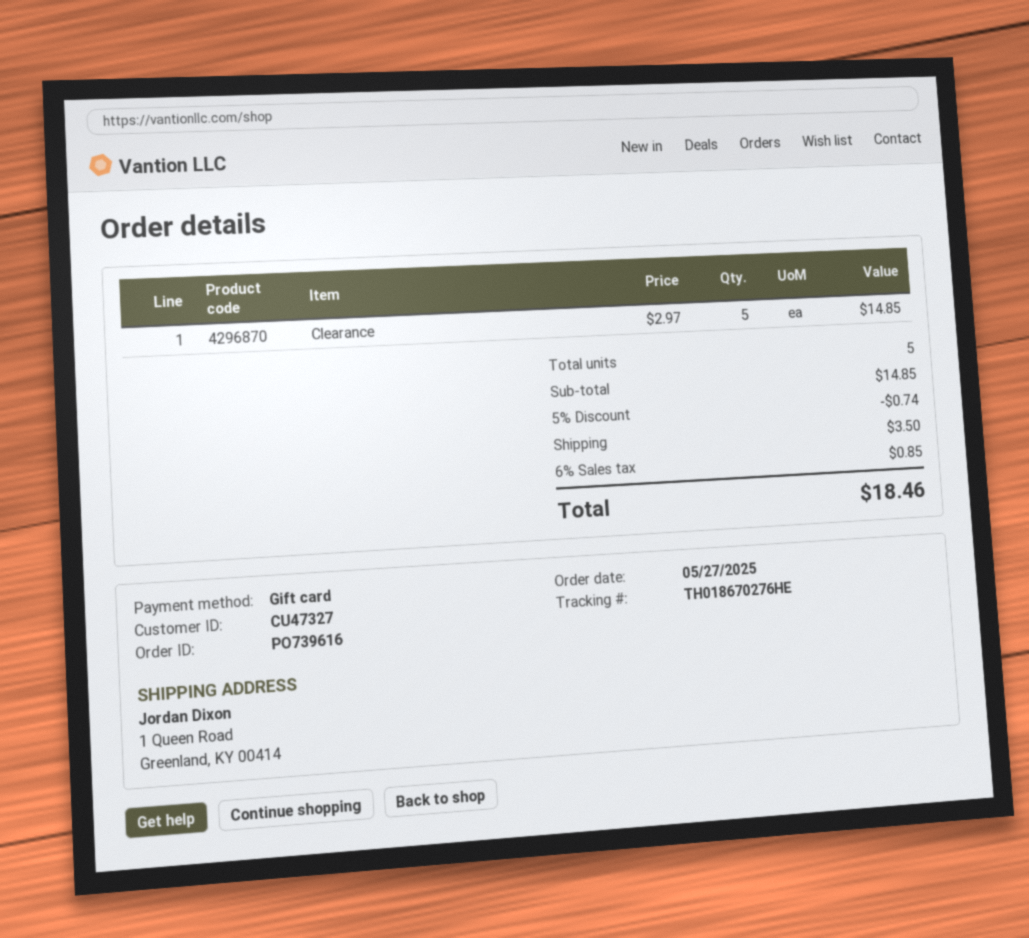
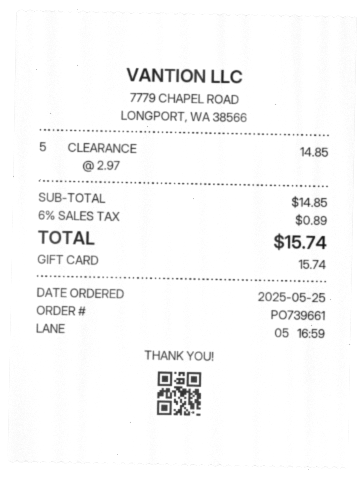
order number: PO739616 -> PO739661
order date: 2025-05-27 -> 2025-05-25
discount: 5% = 0.74 -> none
shipping: 3.50 -> none
tax: 6% = 0.85 -> 6% = 0.89
total: 18.46 -> 15.74

